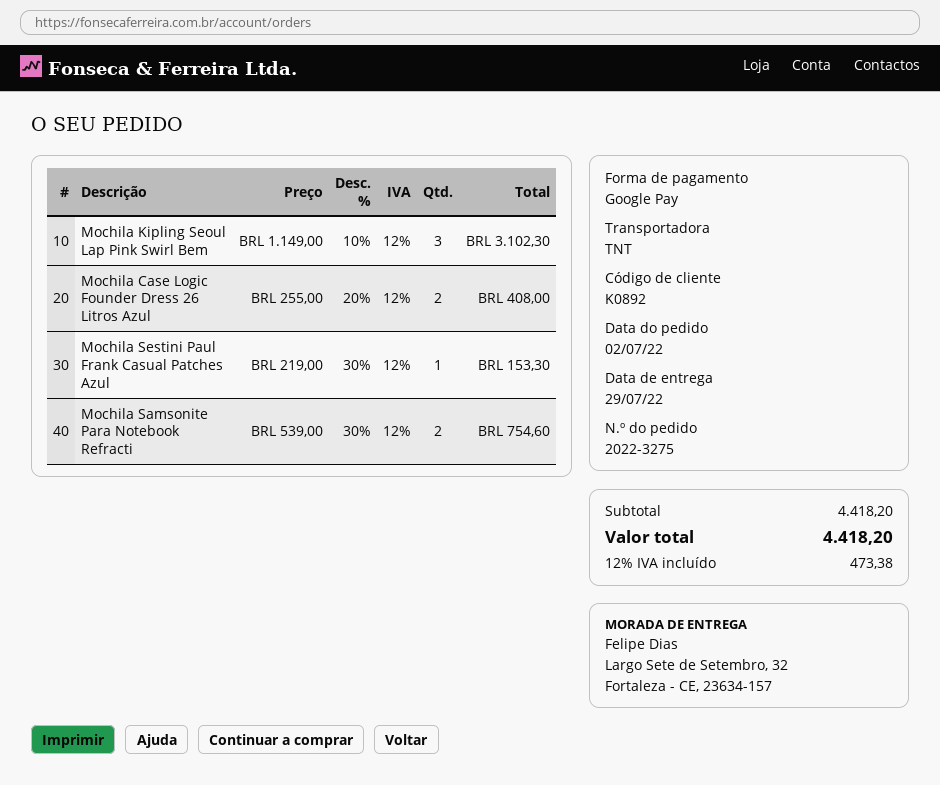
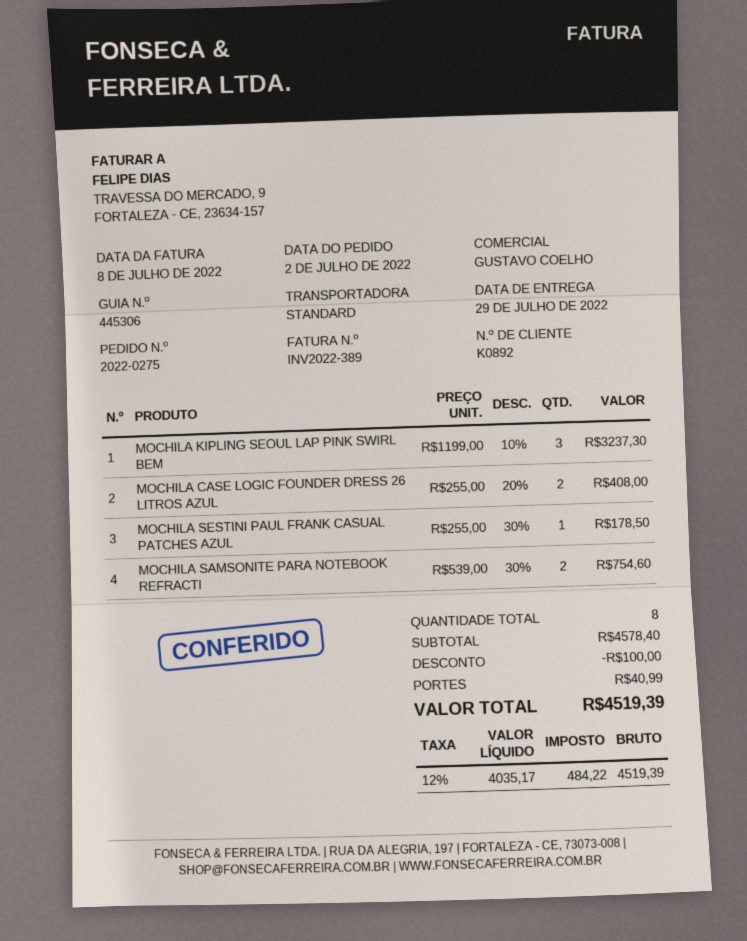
order number: 2022-3275 -> 2022-0275
shipping method: TNT -> standard
Mochila Kipling Seoul Lap Pink Swirl Bem: 3 x 1149.00 - 10% = 3102.30 -> 3 x 1199.00 - 10% = 3237.30
Mochila Sestini Paul Frank Casual Patches Azul: 1 x 219.00 - 30% = 153.30 -> 1 x 255.00 - 30% = 178.50
subtotal: 4418.20 -> 4578.40
discount: none -> 100.00
shipping: none -> 40.99
tax: 12% = 473.38 -> 12% = 484.22
total: 4418.20 -> 4519.39

